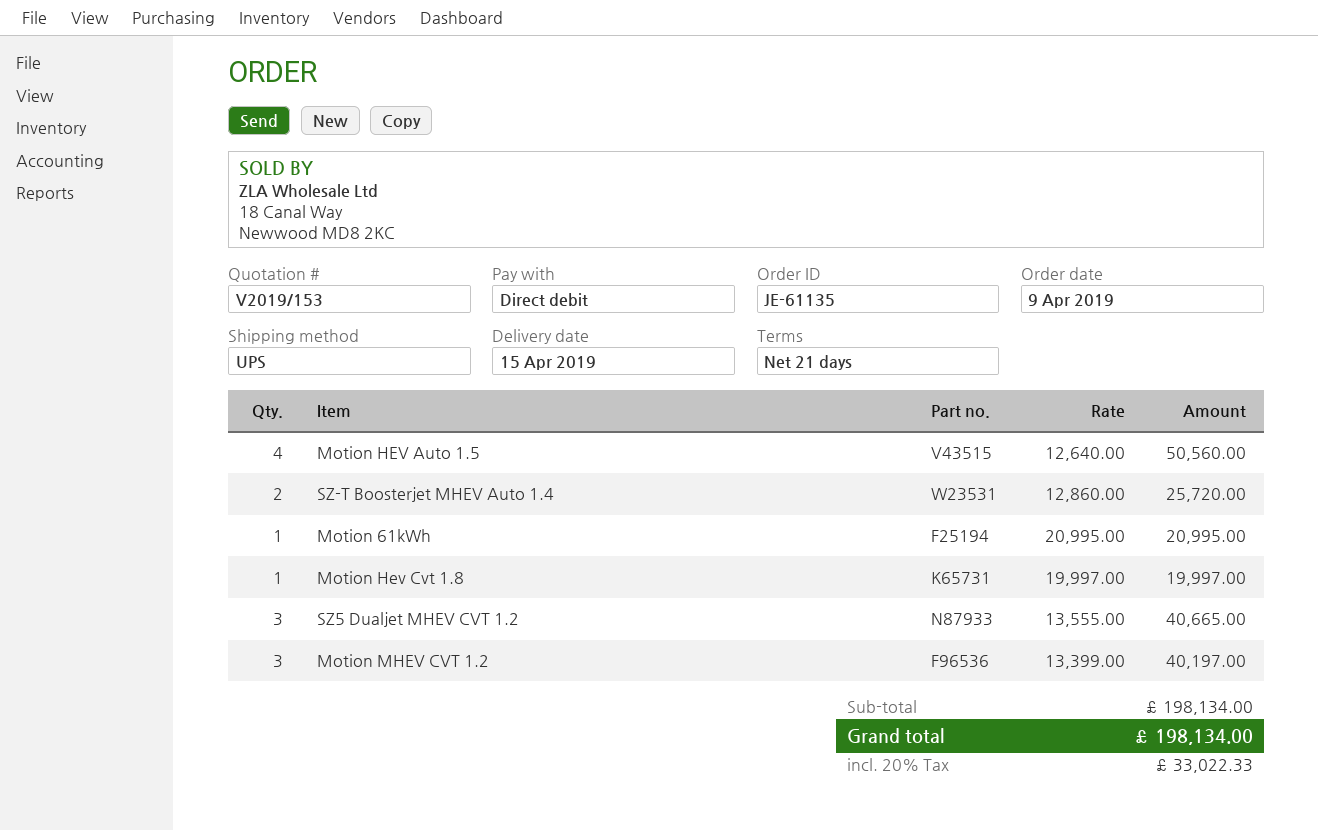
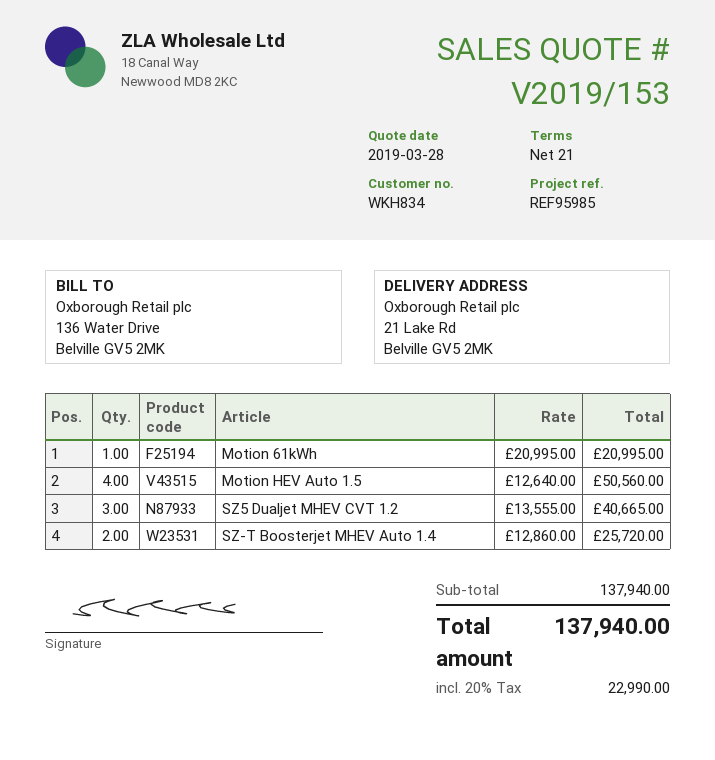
Motion Hev Cvt 1.8: 1 x 19997.00 = 19997.00 -> none
Motion MHEV CVT 1.2: 3 x 13399.00 = 40197.00 -> none
subtotal: 198134.00 -> 137940.00
tax: 20% = 33022.33 -> 20% = 22990.00
total: 198134.00 -> 137940.00

